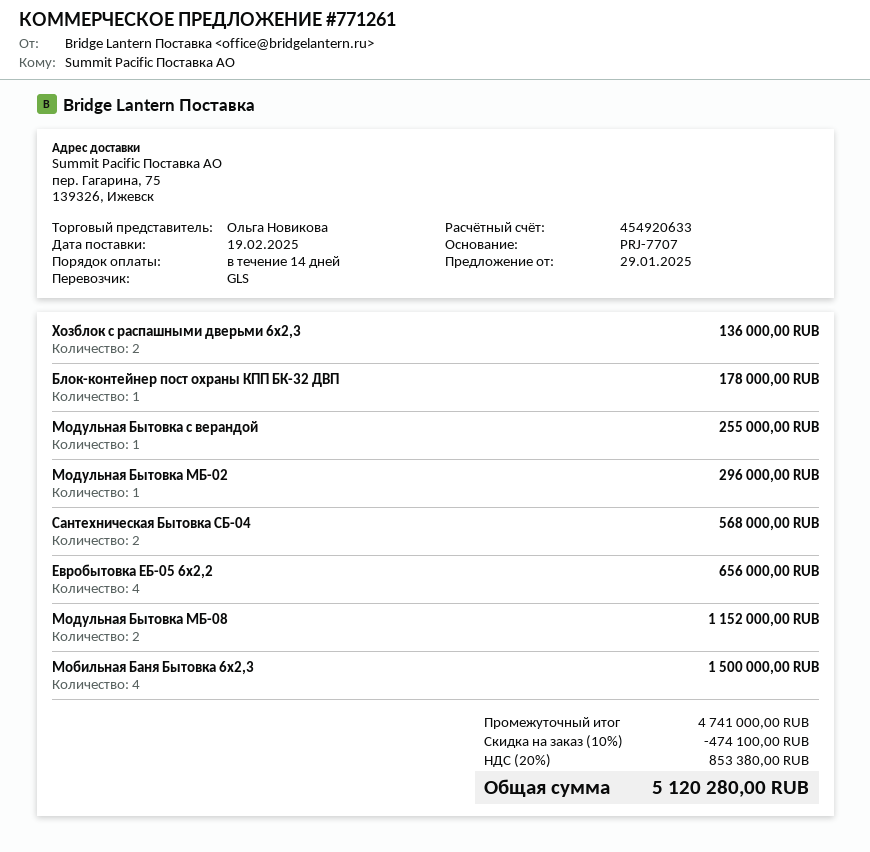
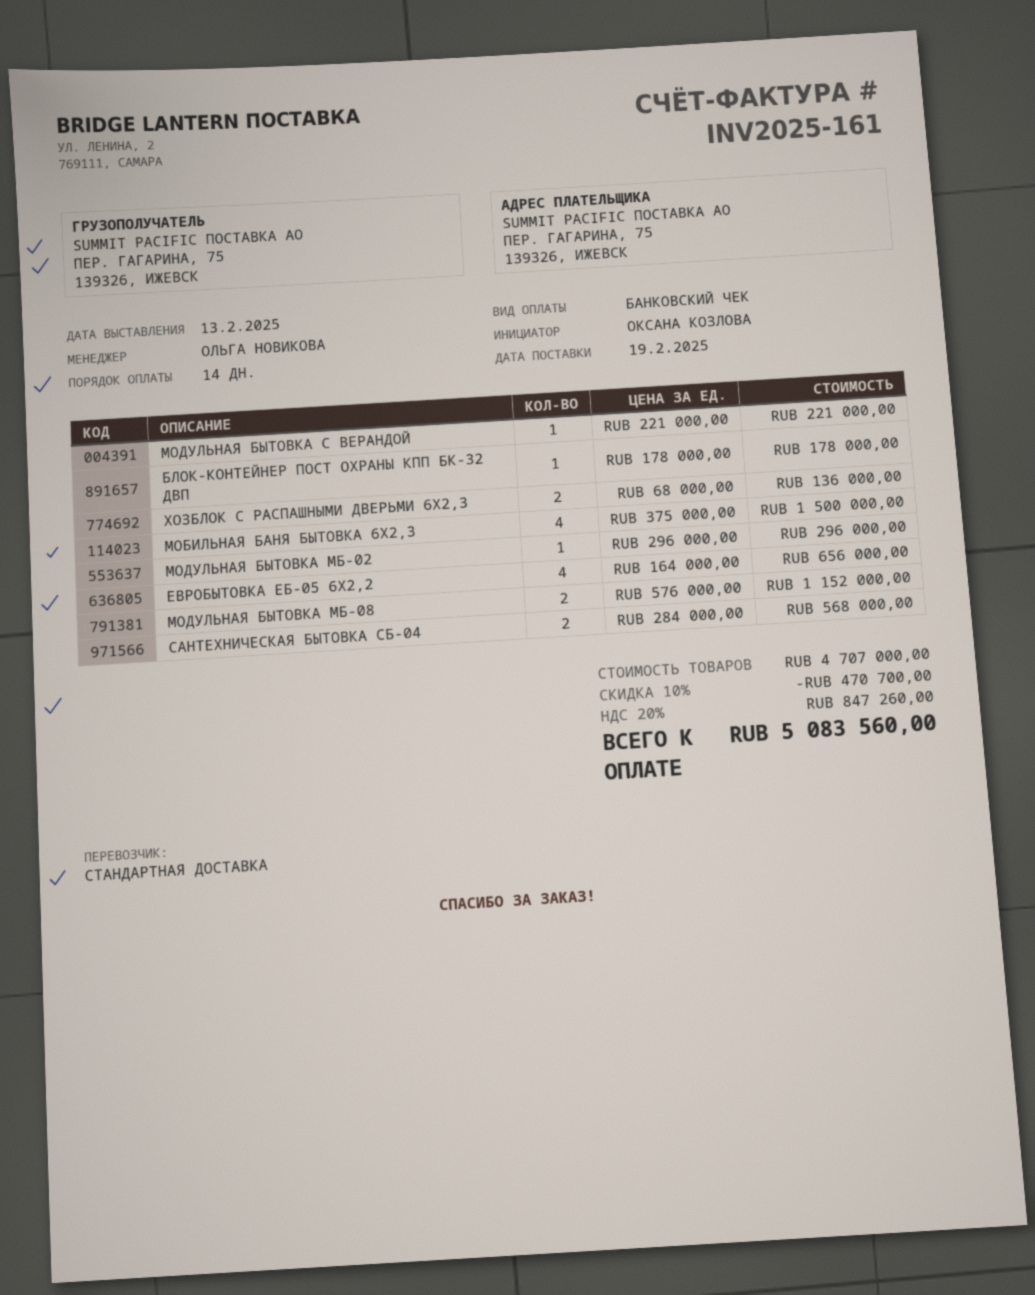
shipping method: GLS -> standard
Модульная Бытовка с верандой: 1 for 255000.00 -> 1 for 221000.00
subtotal: 4741000.00 -> 4707000.00
discount: 10% = 474100.00 -> 10% = 470700.00
tax: 20% = 853380.00 -> 20% = 847260.00
total: 5120280.00 -> 5083560.00

